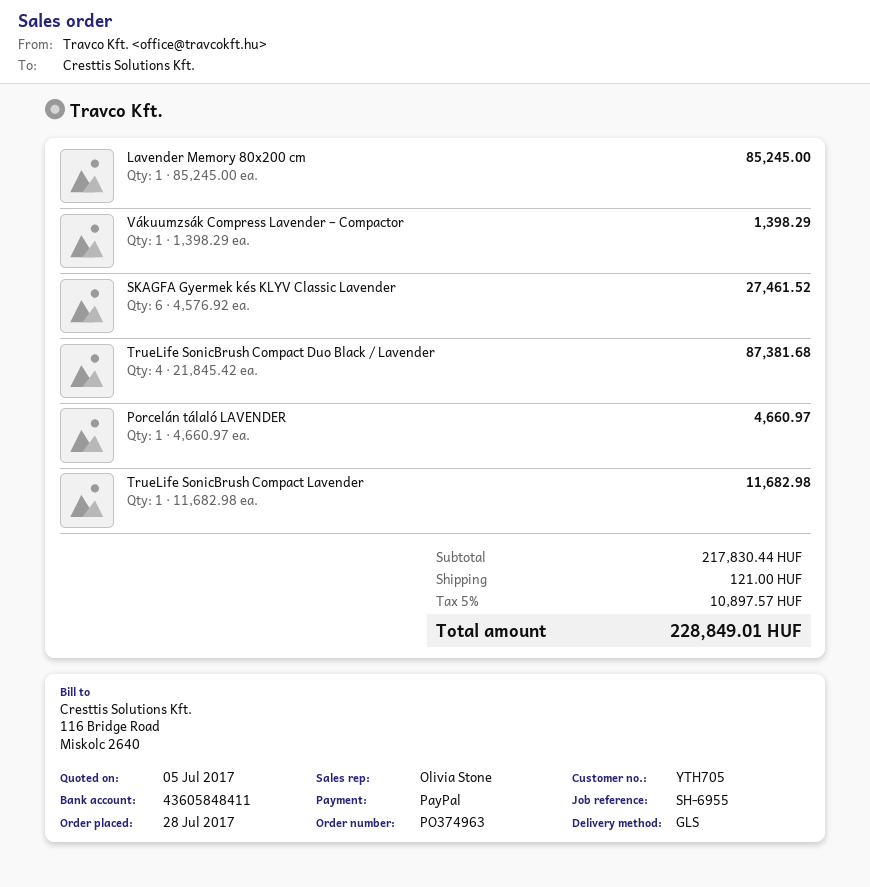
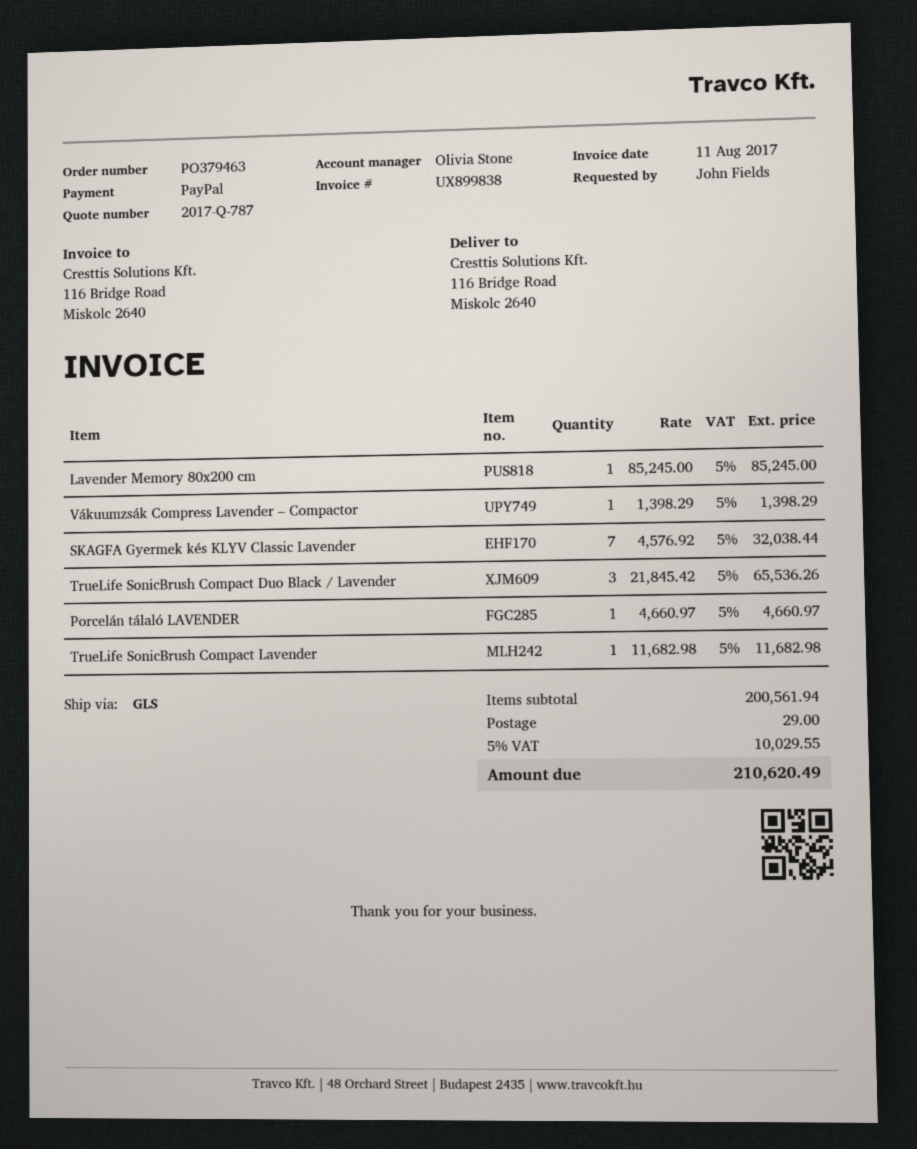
order number: PO374963 -> PO379463
SKAGFA Gyermek kés KLYV Classic Lavender: 6 x 4576.92 = 27461.52 -> 7 x 4576.92 = 32038.44
TrueLife SonicBrush Compact Duo Black / Lavender: 4 x 21845.42 = 87381.68 -> 3 x 21845.42 = 65536.26
subtotal: 217830.44 -> 200561.94
shipping: 121.00 -> 29.00
tax: 5% = 10897.57 -> 5% = 10029.55
total: 228849.01 -> 210620.49

